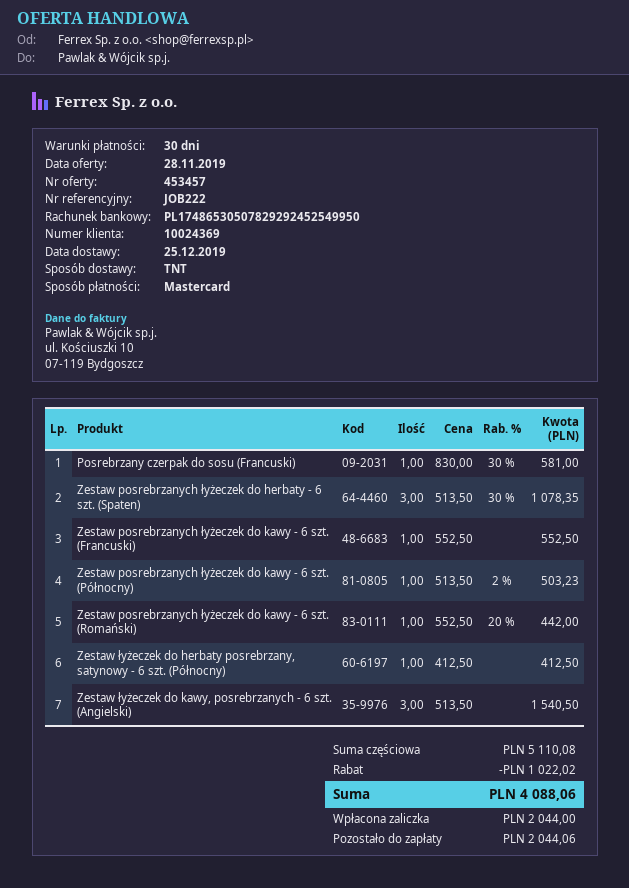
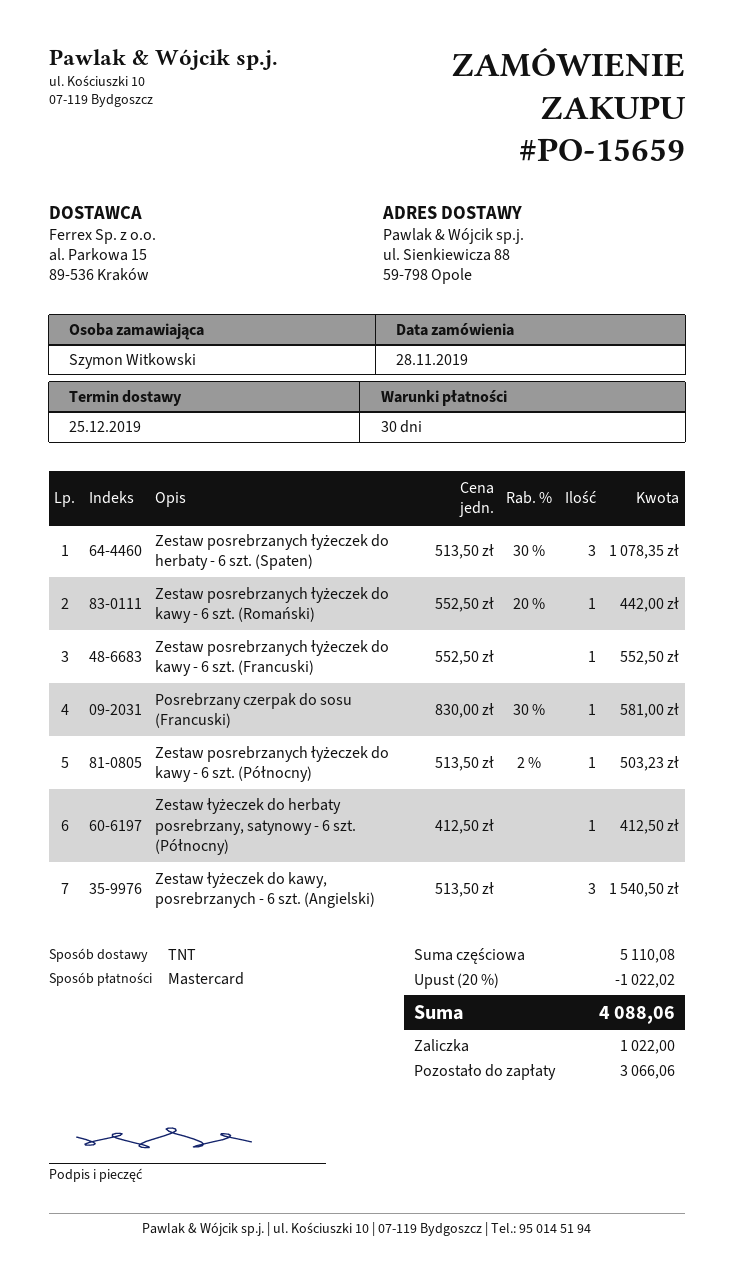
deposit: 2044.00 -> 1022.00
balance: 2044.06 -> 3066.06

